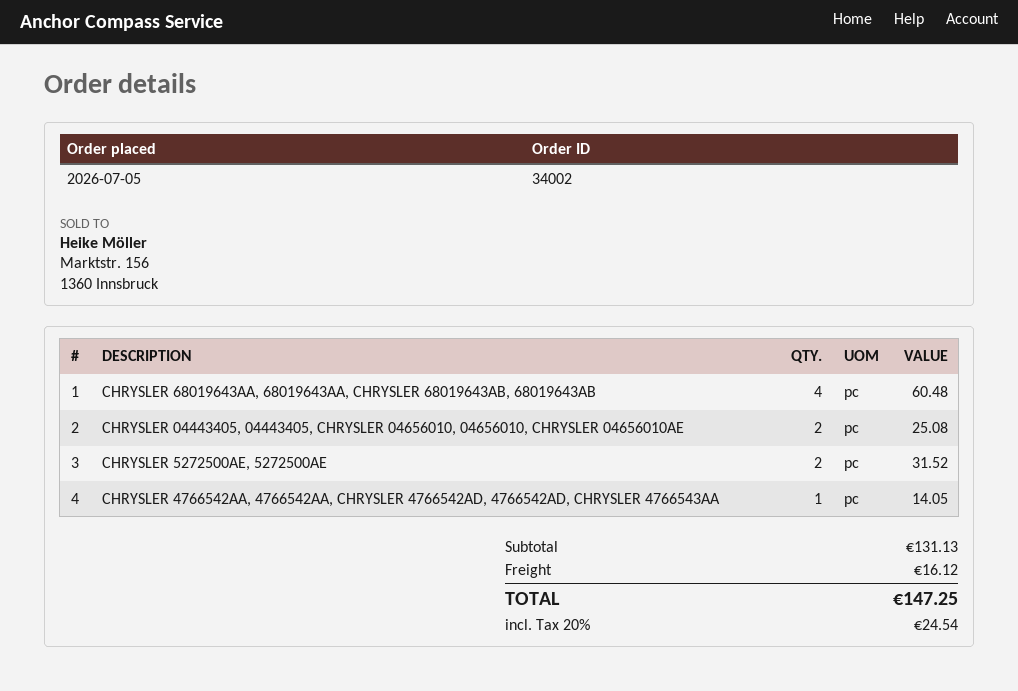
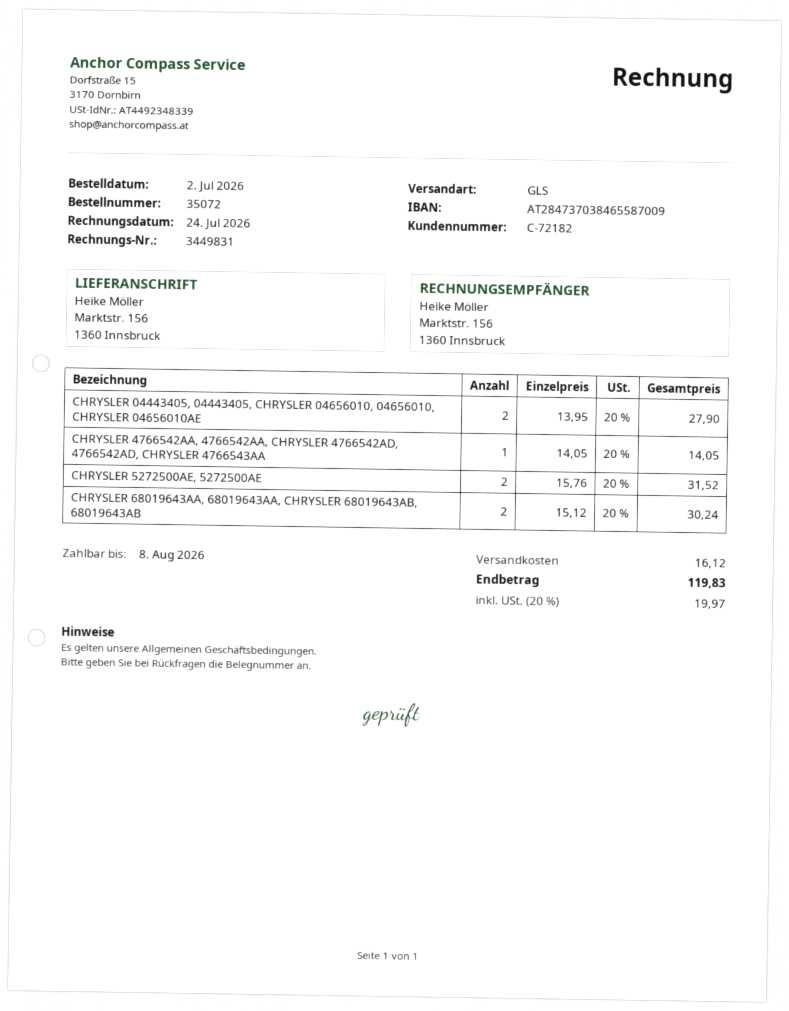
order number: 34002 -> 35072
order date: 2026-07-05 -> 2026-07-02
CHRYSLER 68019643AA, 68019643AA, CHRYSLER 68019643AB, 68019643AB: 4 for 60.48 -> 2 for 30.24
CHRYSLER 04443405, 04443405, CHRYSLER 04656010, 04656010, CHRYSLER 04656010AE: 2 for 25.08 -> 2 for 27.90
tax: 20% = 24.54 -> 20% = 19.97
total: 147.25 -> 119.83

